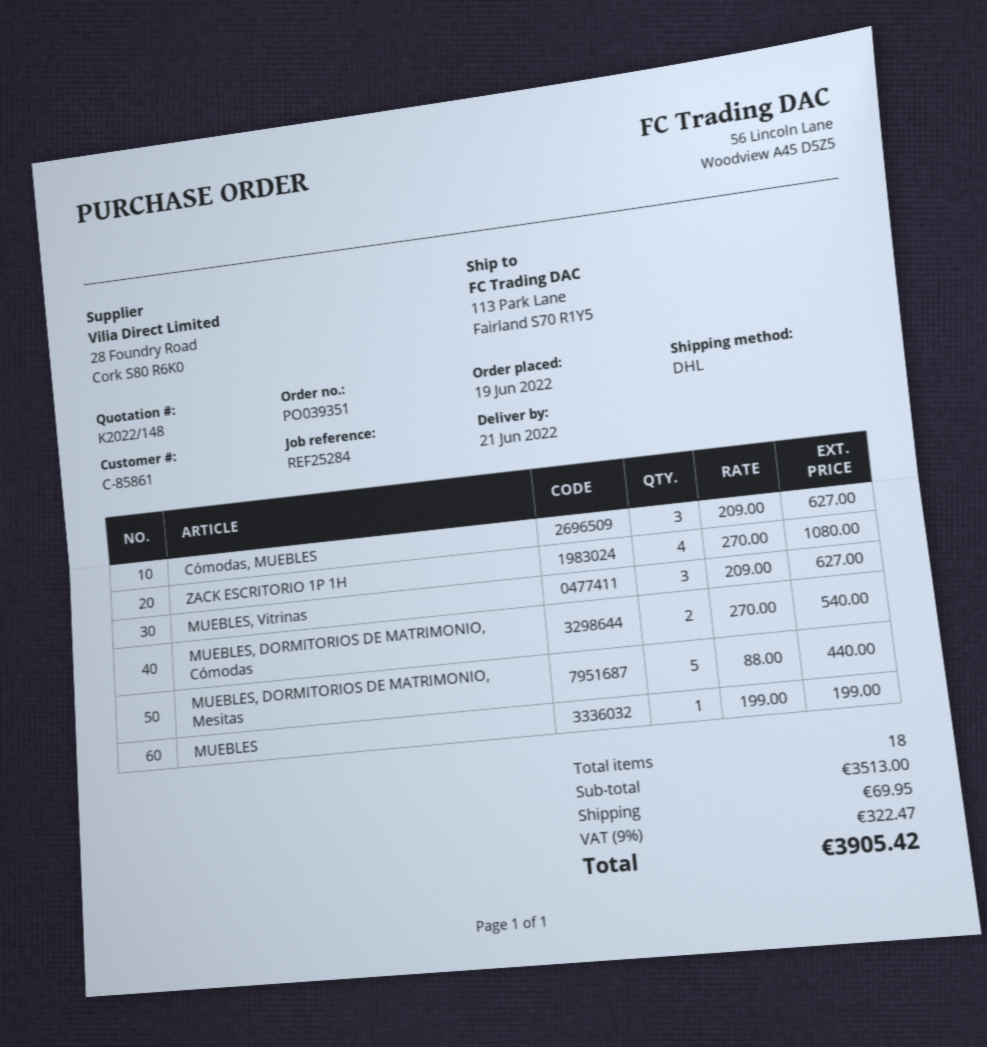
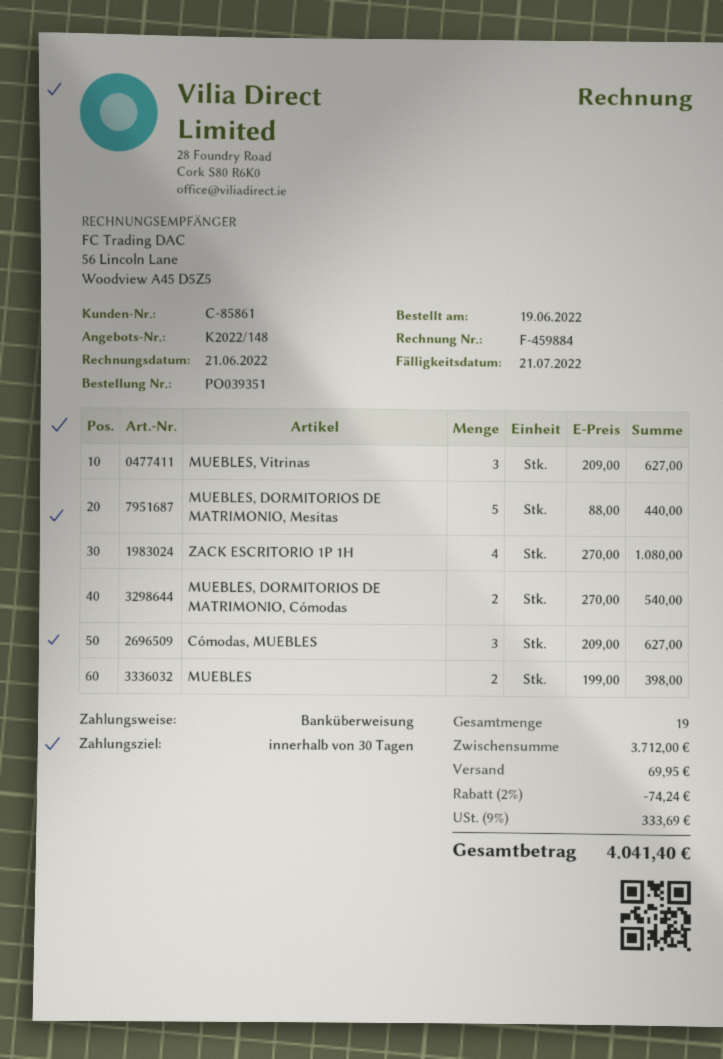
MUEBLES: 1 x 199.00 = 199.00 -> 2 x 199.00 = 398.00
total quantity: 18 -> 19
subtotal: 3513.00 -> 3712.00
discount: none -> 2% = 74.24
tax: 9% = 322.47 -> 9% = 333.69
total: 3905.42 -> 4041.40

